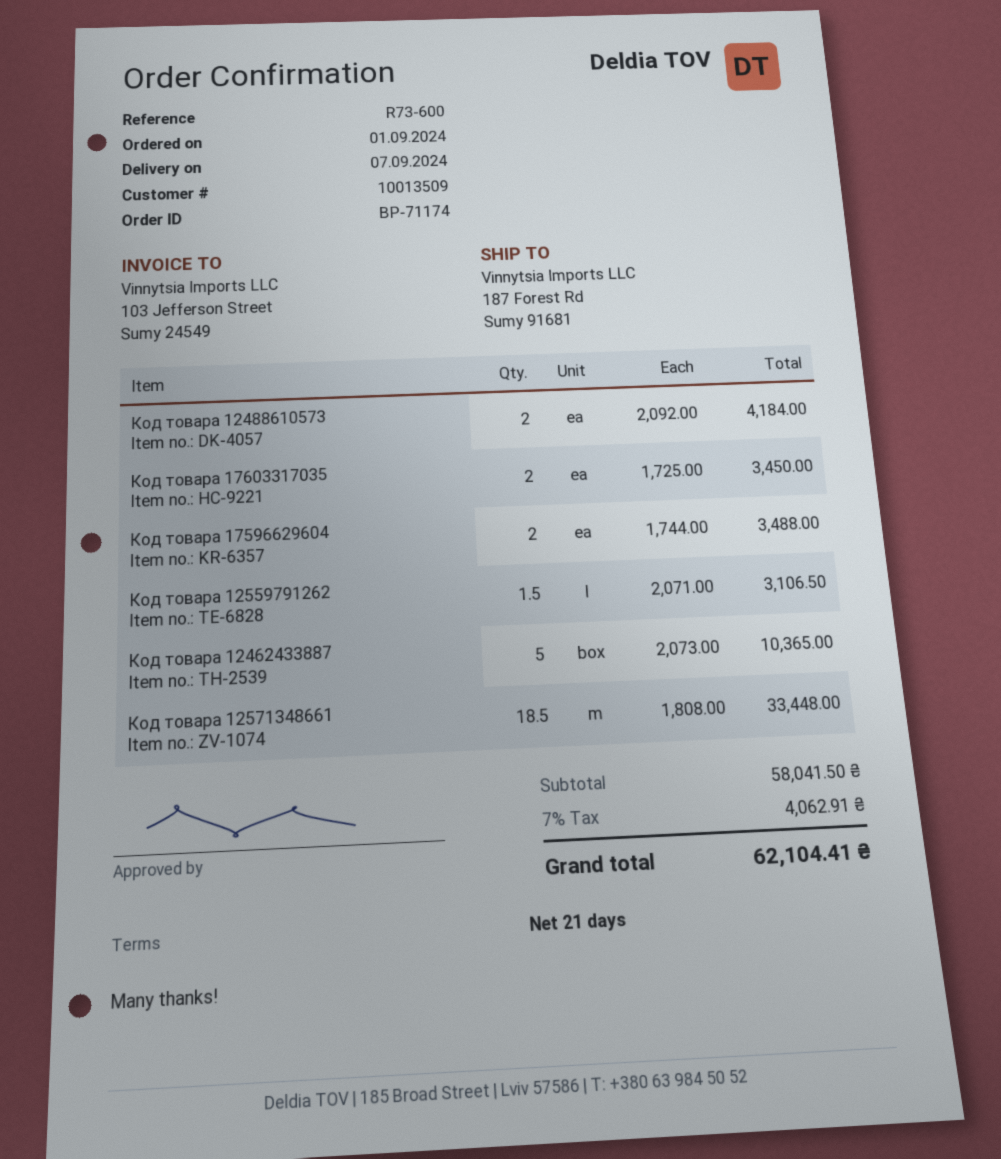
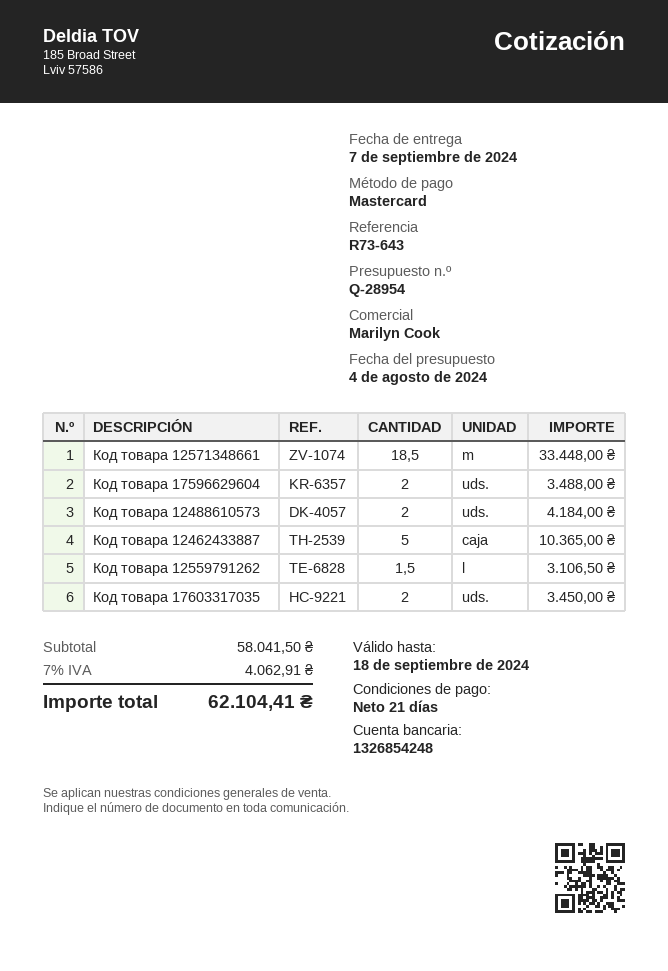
reference: R73-600 -> R73-643

